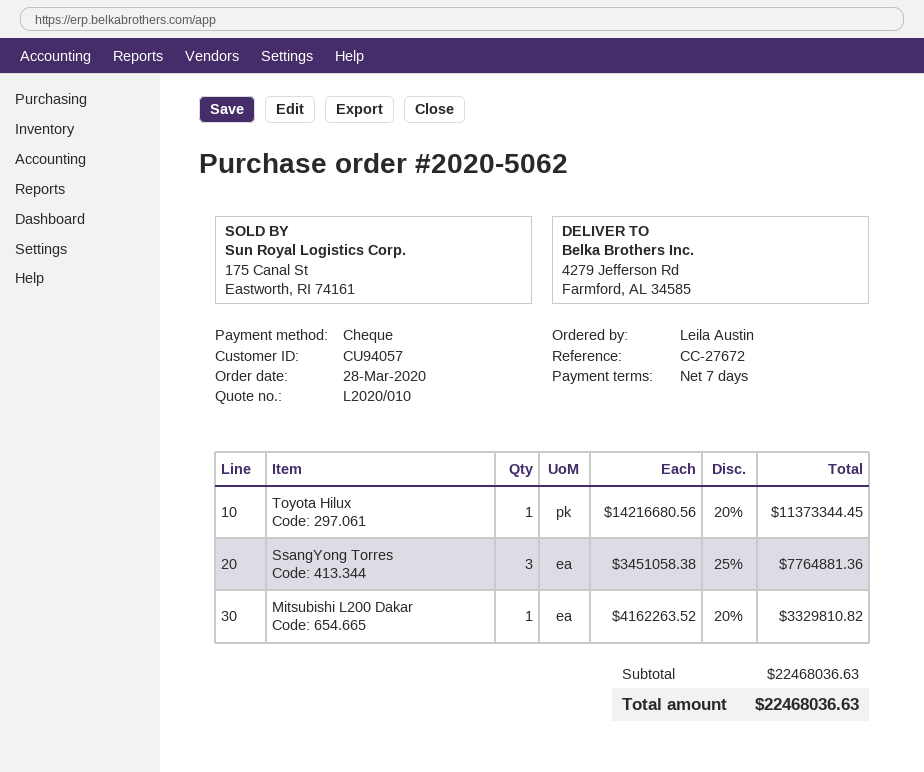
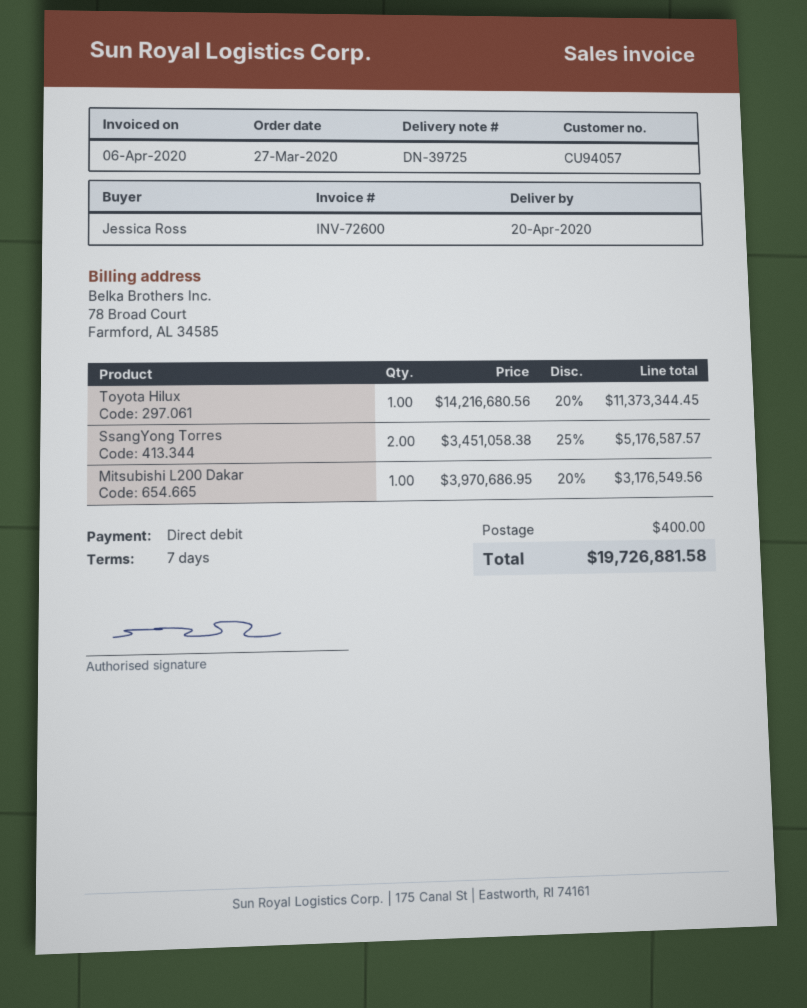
order date: 2020-03-28 -> 2020-03-27
ordered by: Leila Austin -> Jessica Ross
payment method: cheque -> direct debit
SsangYong Torres: 3 x 3451058.38 - 25% = 7764881.36 -> 2 x 3451058.38 - 25% = 5176587.57
Mitsubishi L200 Dakar: 1 x 4162263.52 - 20% = 3329810.82 -> 1 x 3970686.95 - 20% = 3176549.56
shipping: none -> 400.00
total: 22468036.63 -> 19726881.58

